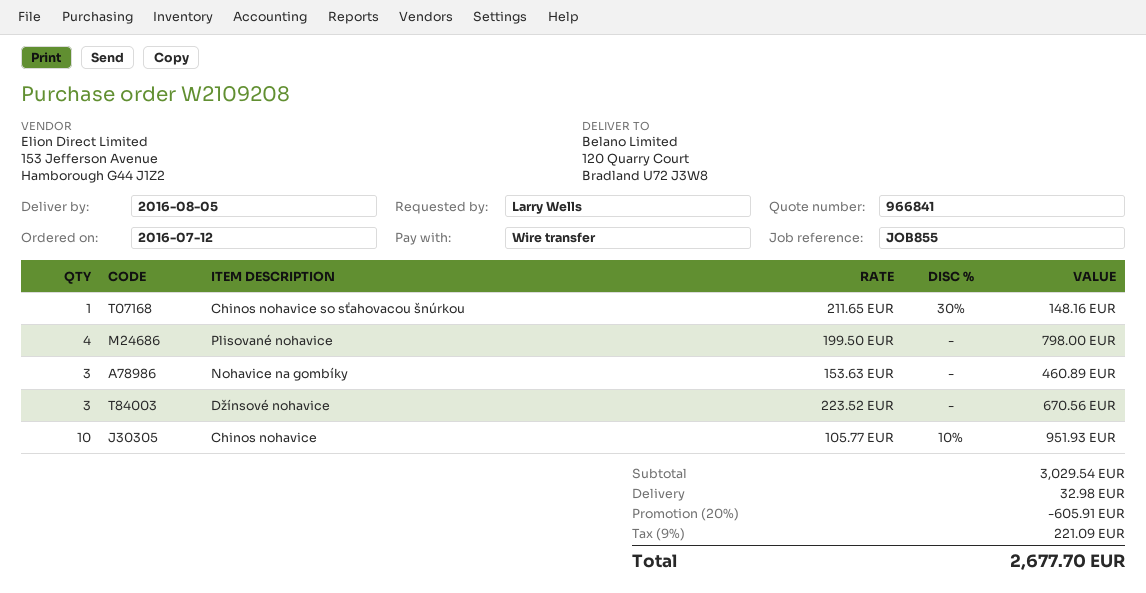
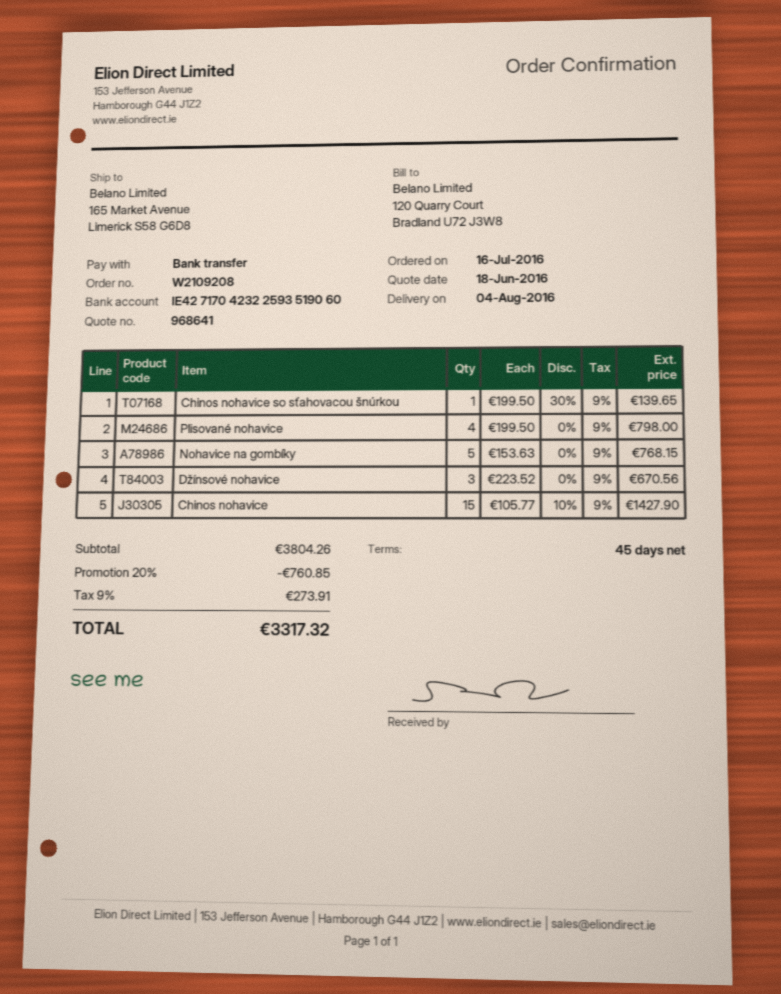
quote number: 966841 -> 968641
order date: 2016-07-12 -> 2016-07-16
delivery date: 2016-08-05 -> 2016-08-04
ship to: 120 Quarry Court, Bradland U72 J3W8 -> 165 Market Avenue, Limerick S58 G6D8
Chinos nohavice so sťahovacou šnúrkou: 1 x 211.65 - 30% = 148.16 -> 1 x 199.50 - 30% = 139.65
Nohavice na gombíky: 3 x 153.63 = 460.89 -> 5 x 153.63 = 768.15
Chinos nohavice: 10 x 105.77 - 10% = 951.93 -> 15 x 105.77 - 10% = 1427.90
subtotal: 3029.54 -> 3804.26
discount: 20% = 605.91 -> 20% = 760.85
shipping: 32.98 -> none
tax: 9% = 221.09 -> 9% = 273.91
total: 2677.70 -> 3317.32

